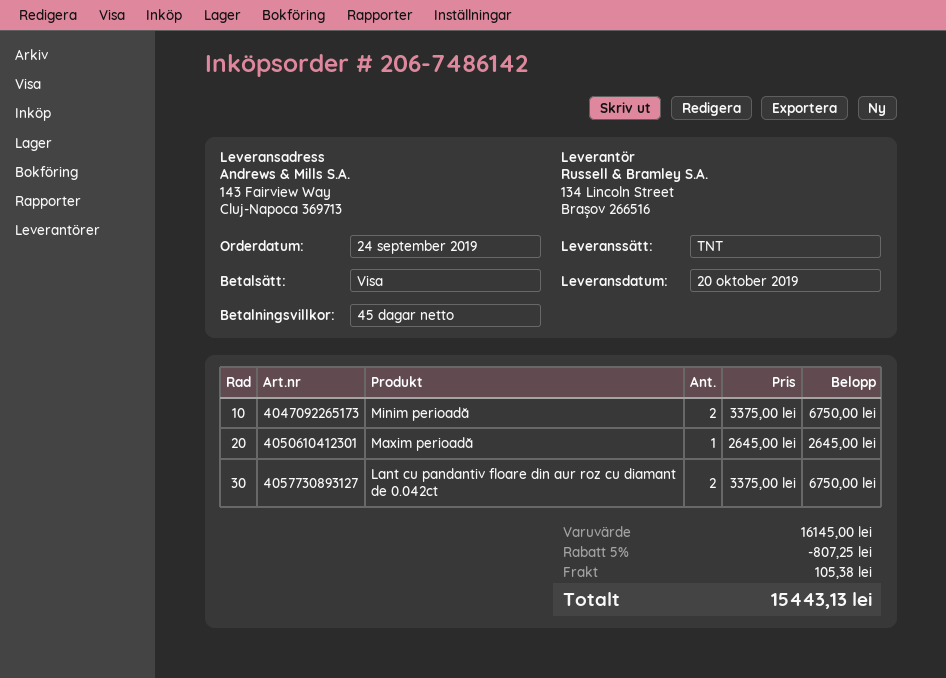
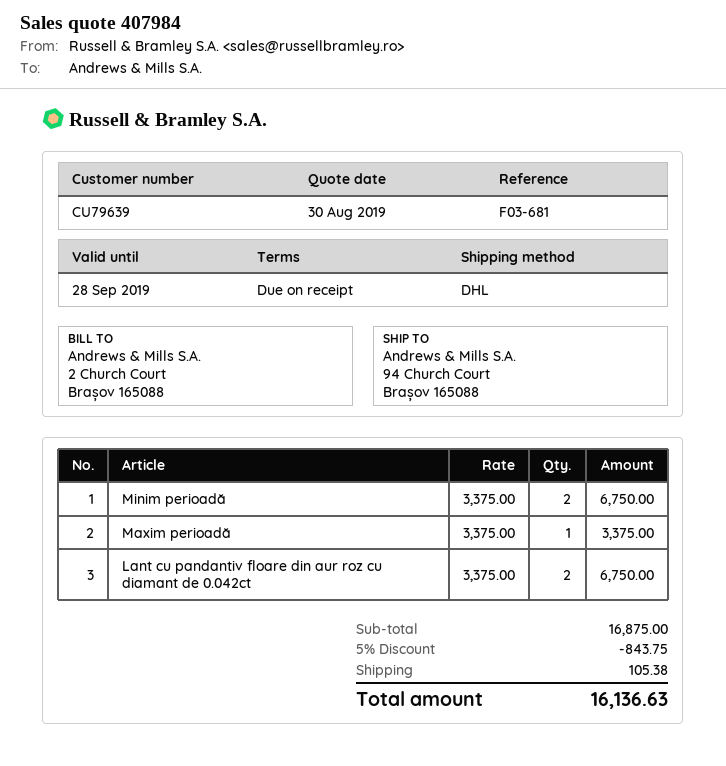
payment terms: 45 days -> on receipt
shipping method: TNT -> DHL
ship to: 143 Fairview Way, Cluj-Napoca 369713 -> 94 Church Court, Brașov 165088
Maxim perioadă: 1 x 2645.00 = 2645.00 -> 1 x 3375.00 = 3375.00
subtotal: 16145.00 -> 16875.00
discount: 5% = 807.25 -> 5% = 843.75
total: 15443.13 -> 16136.63

